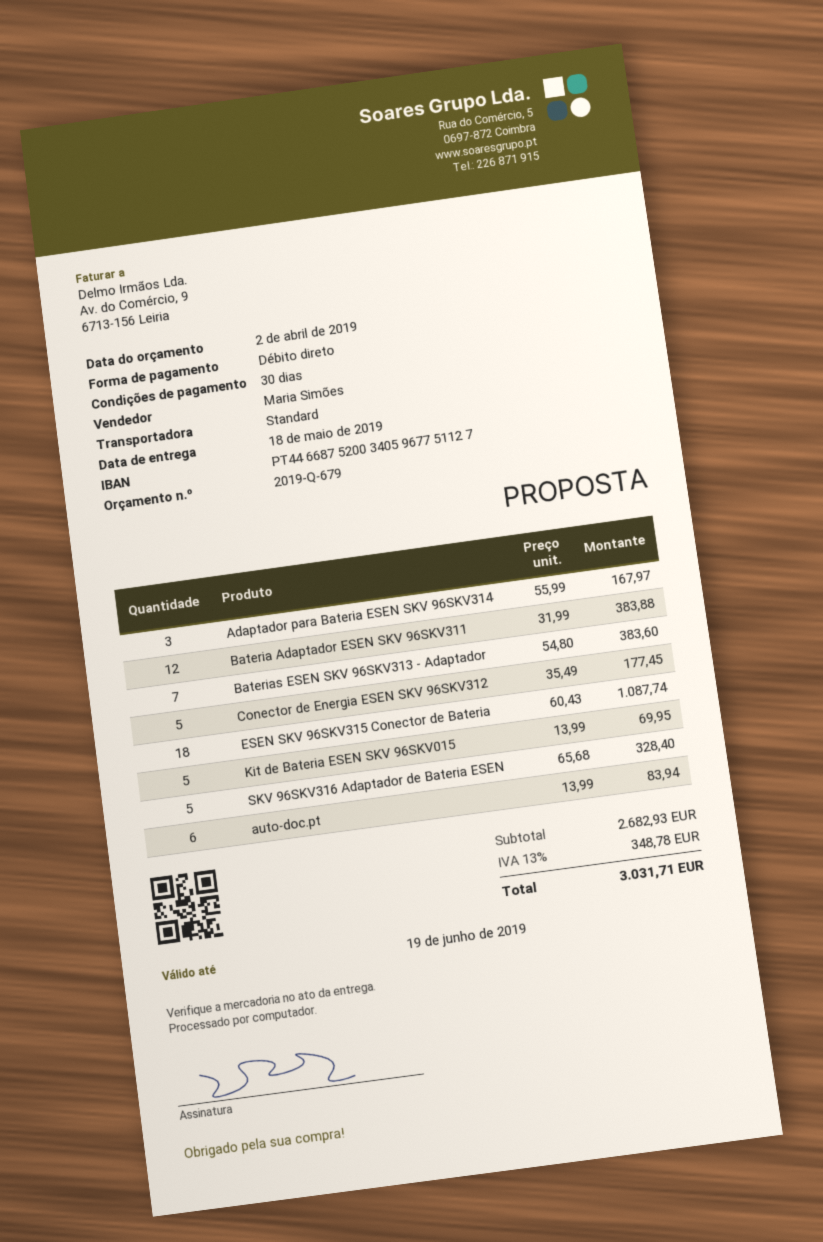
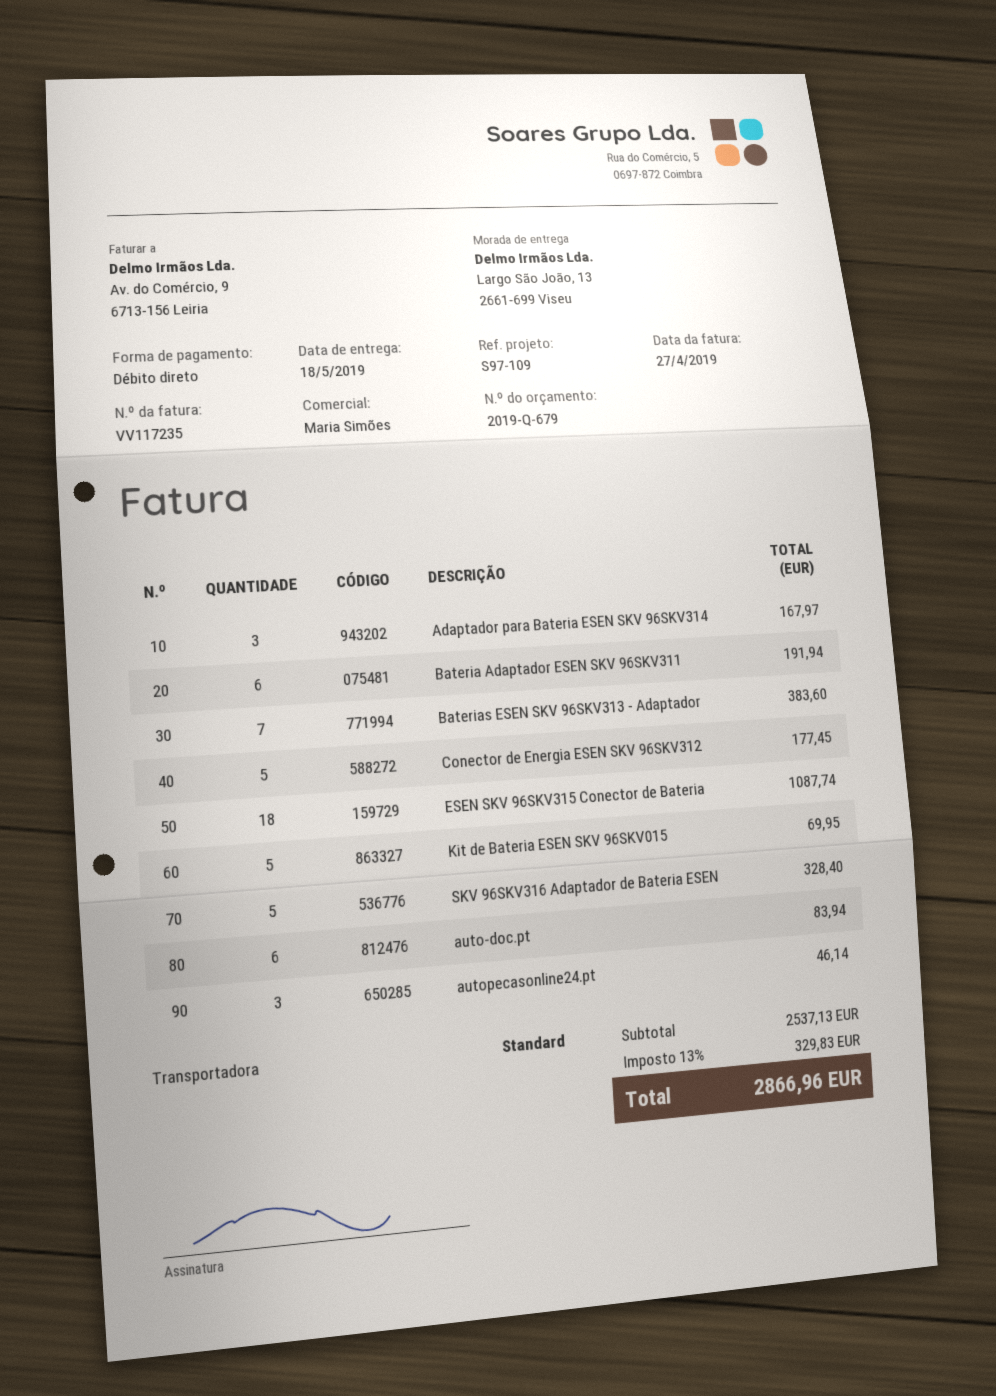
Bateria Adaptador ESEN SKV 96SKV311: 12 for 383.88 -> 6 for 191.94
autopecasonline24.pt: none -> 3 for 46.14
subtotal: 2682.93 -> 2537.13
tax: 13% = 348.78 -> 13% = 329.83
total: 3031.71 -> 2866.96

